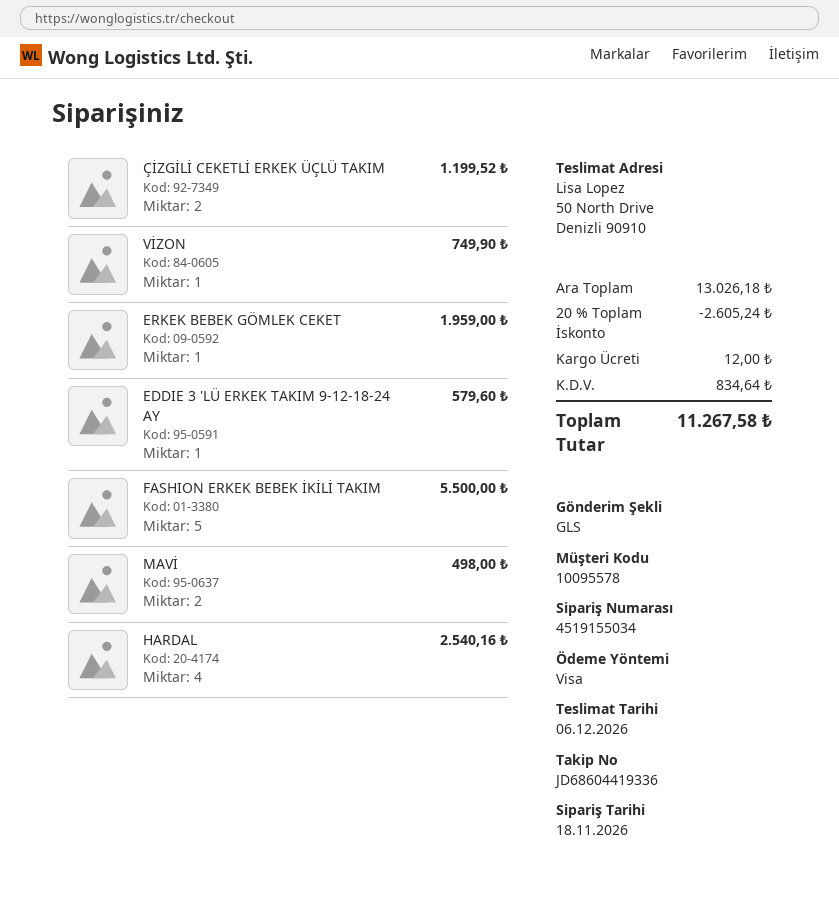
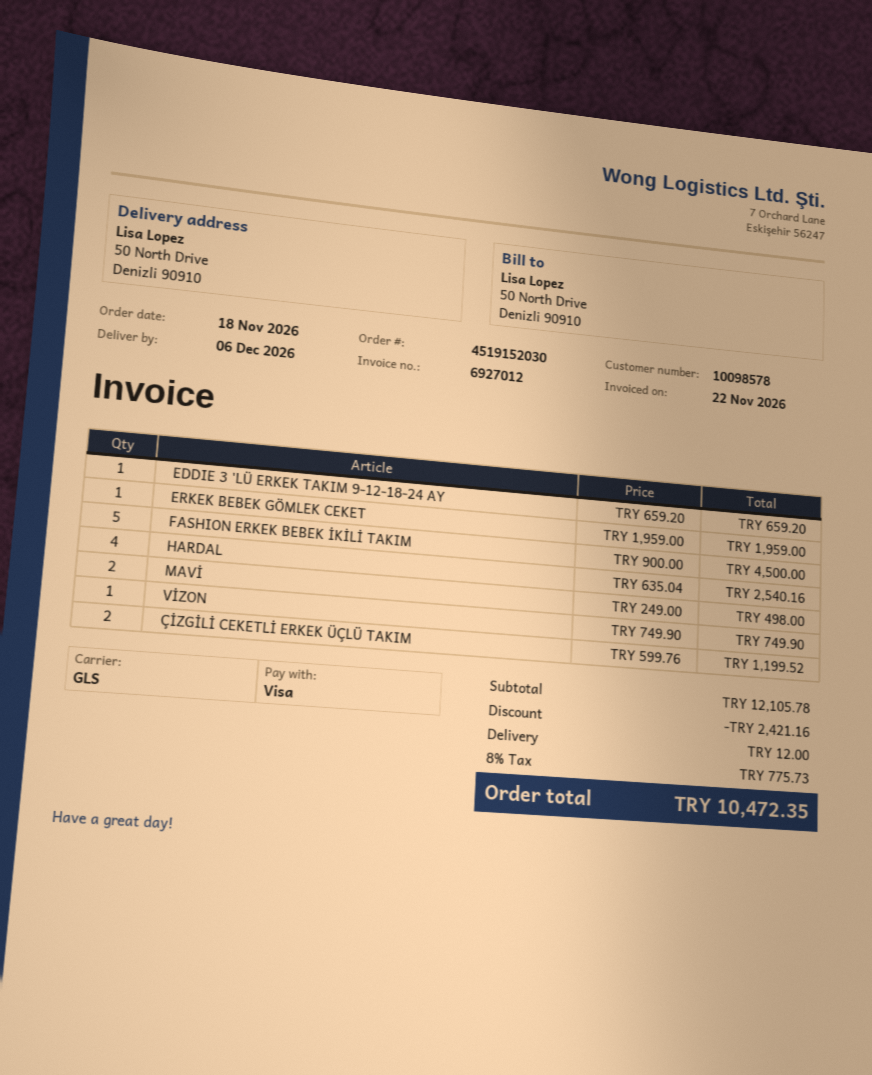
order number: 4519155034 -> 4519152030
customer number: 10095578 -> 10098578
EDDIE 3 'LÜ ERKEK TAKIM 9-12-18-24 AY: 1 for 579.60 -> 1 for 659.20
FASHION ERKEK BEBEK İKİLİ TAKIM: 5 for 5500.00 -> 5 for 4500.00
subtotal: 13026.18 -> 12105.78
discount: 2605.24 -> 2421.16
tax: 834.64 -> 775.73
total: 11267.58 -> 10472.35

